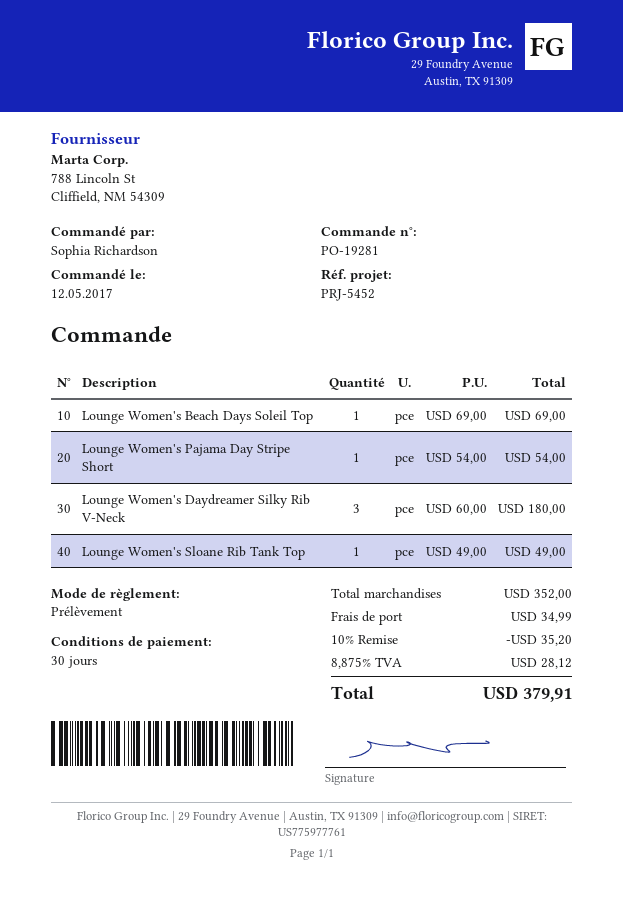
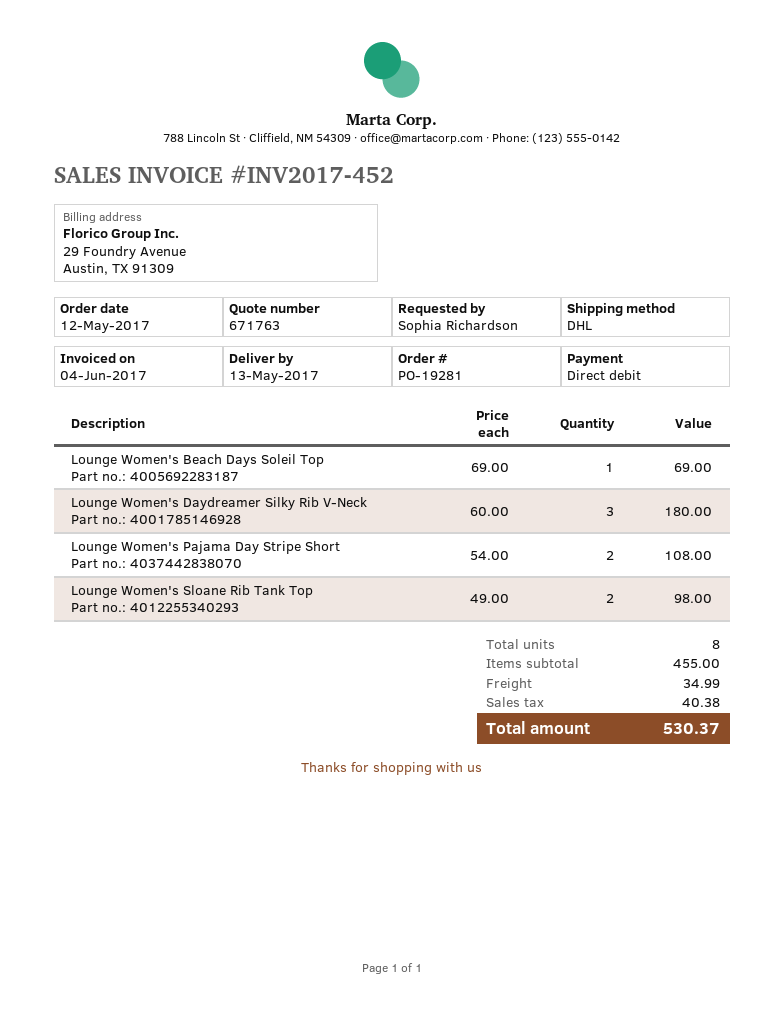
Lounge Women's Pajama Day Stripe Short: 1 x 54.00 = 54.00 -> 2 x 54.00 = 108.00
Lounge Women's Sloane Rib Tank Top: 1 x 49.00 = 49.00 -> 2 x 49.00 = 98.00
subtotal: 352.00 -> 455.00
discount: 10% = 35.20 -> none
tax: 28.12 -> 40.38
total: 379.91 -> 530.37

